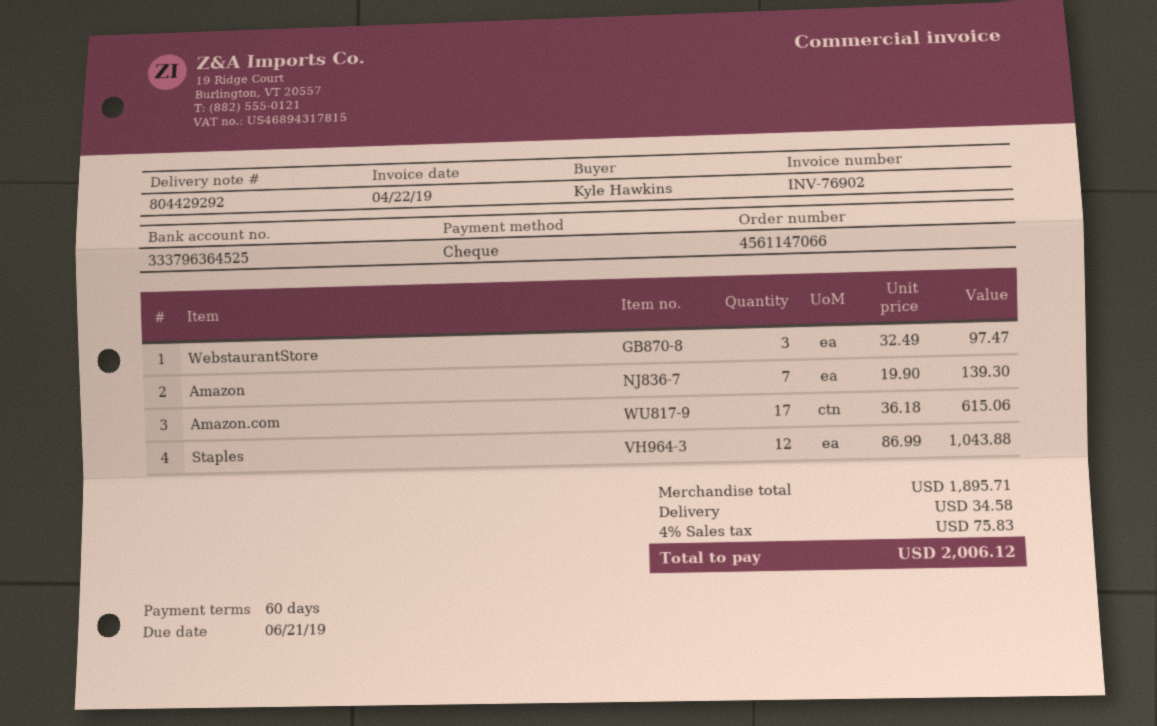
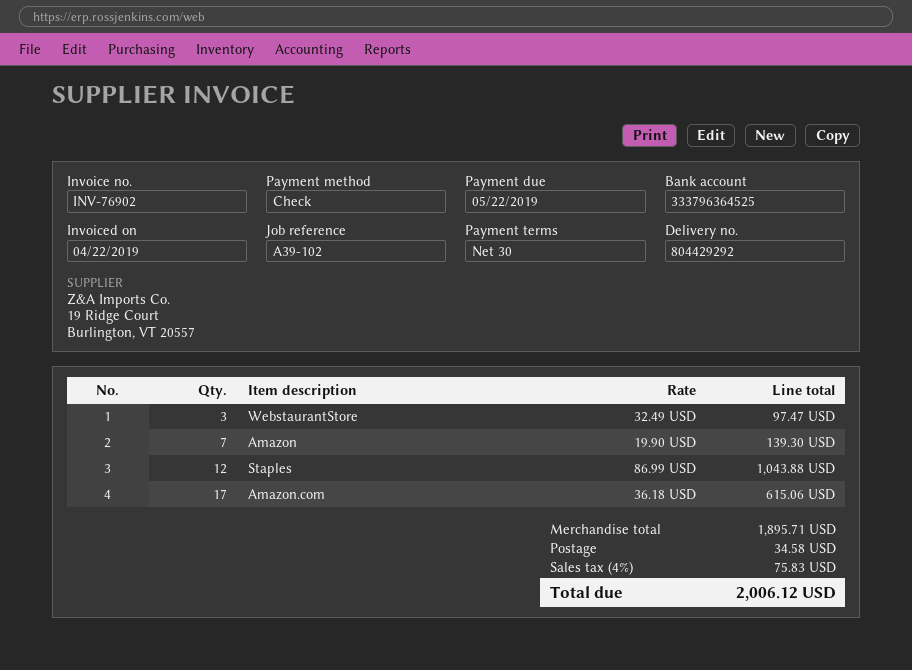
payment terms: 60 days -> 30 days
due date: 2019-06-21 -> 2019-05-22

